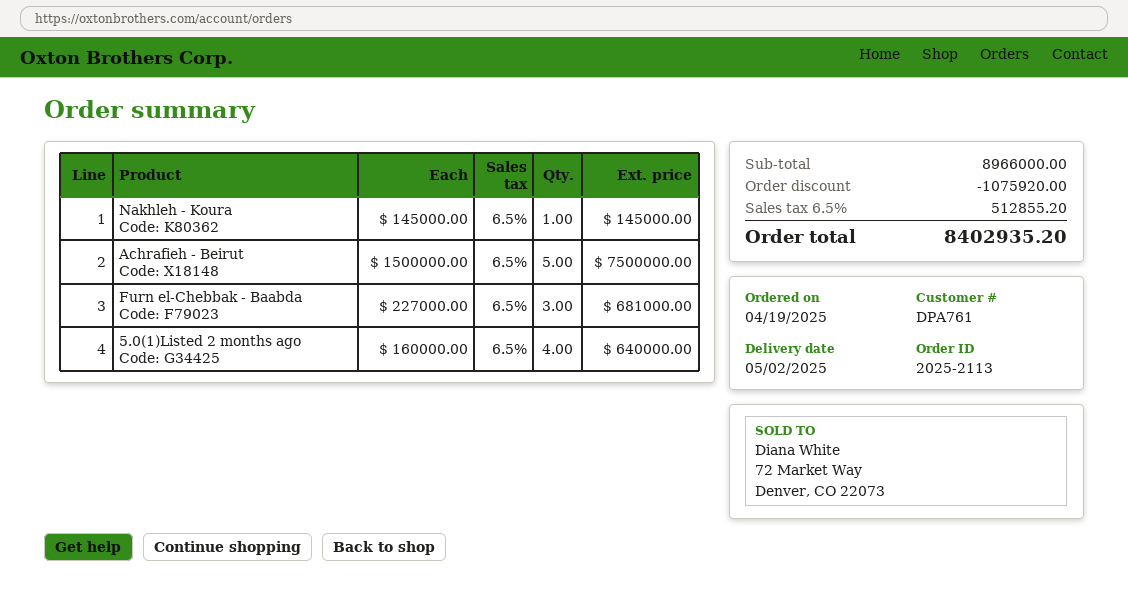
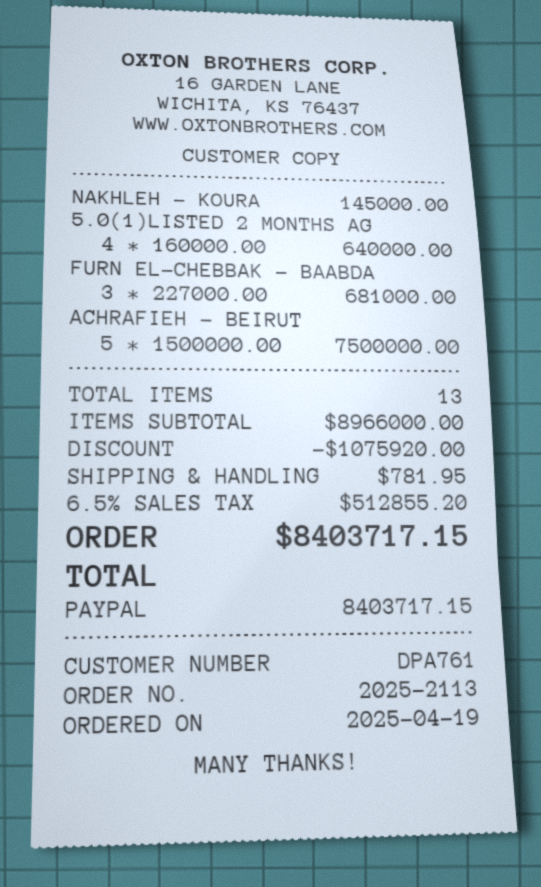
shipping: none -> 781.95
total: 8402935.20 -> 8403717.15

